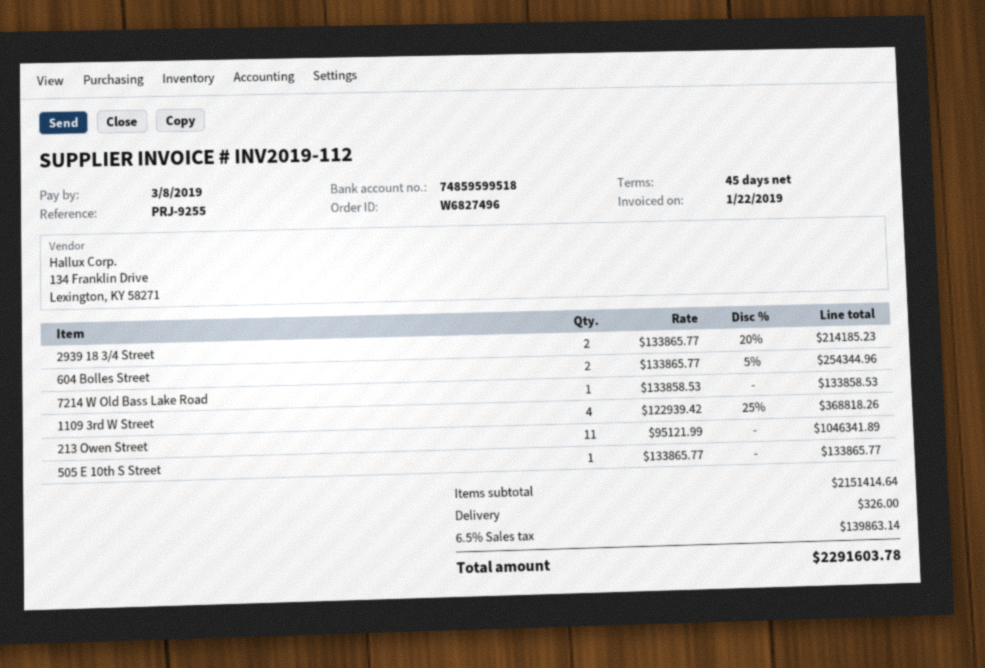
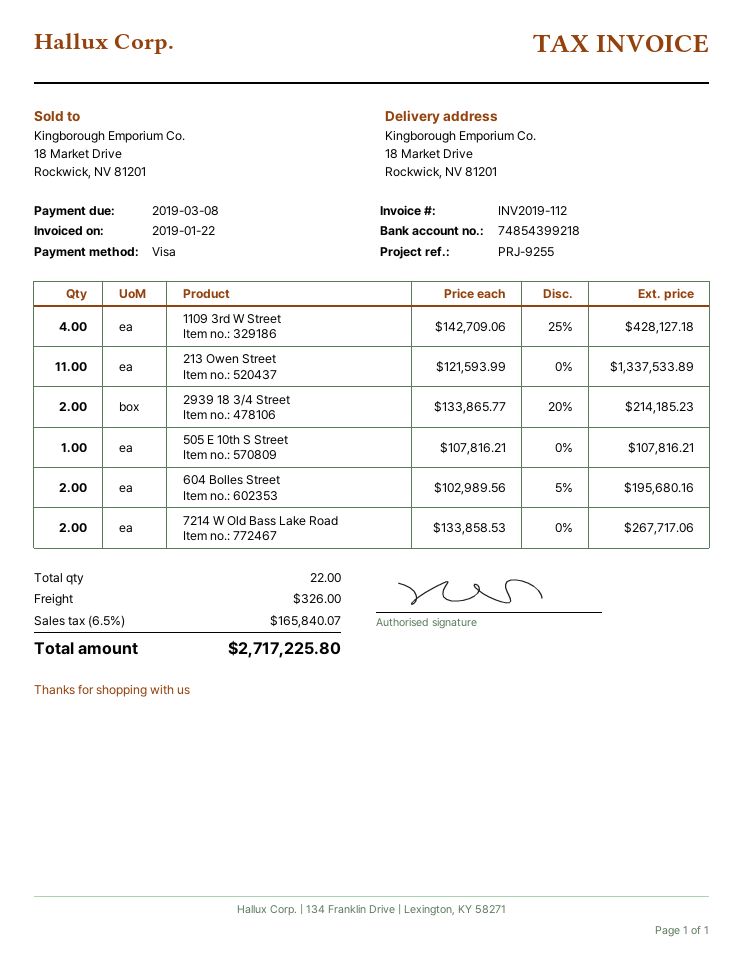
bank account: 74859599518 -> 74854399218
604 Bolles Street: 2 x 133865.77 - 5% = 254344.96 -> 2 x 102989.56 - 5% = 195680.16
7214 W Old Bass Lake Road: 1 x 133858.53 = 133858.53 -> 2 x 133858.53 = 267717.06
1109 3rd W Street: 4 x 122939.42 - 25% = 368818.26 -> 4 x 142709.06 - 25% = 428127.18
213 Owen Street: 11 x 95121.99 = 1046341.89 -> 11 x 121593.99 = 1337533.89
505 E 10th S Street: 1 x 133865.77 = 133865.77 -> 1 x 107816.21 = 107816.21
tax: 6.5% = 139863.14 -> 6.5% = 165840.07
total: 2291603.78 -> 2717225.80

